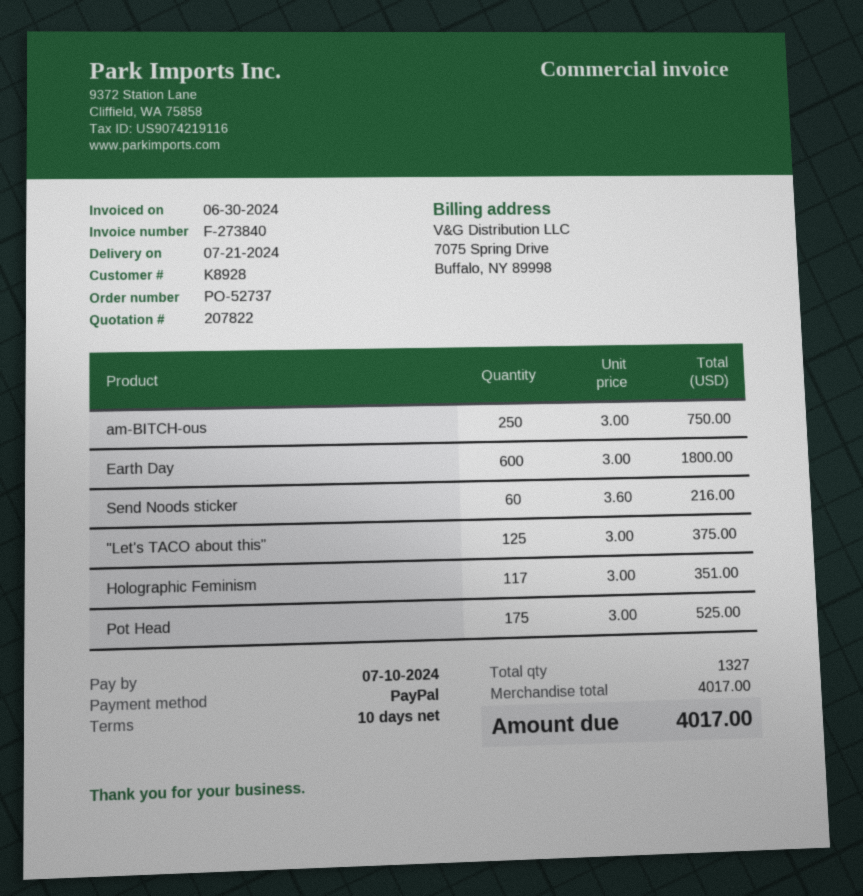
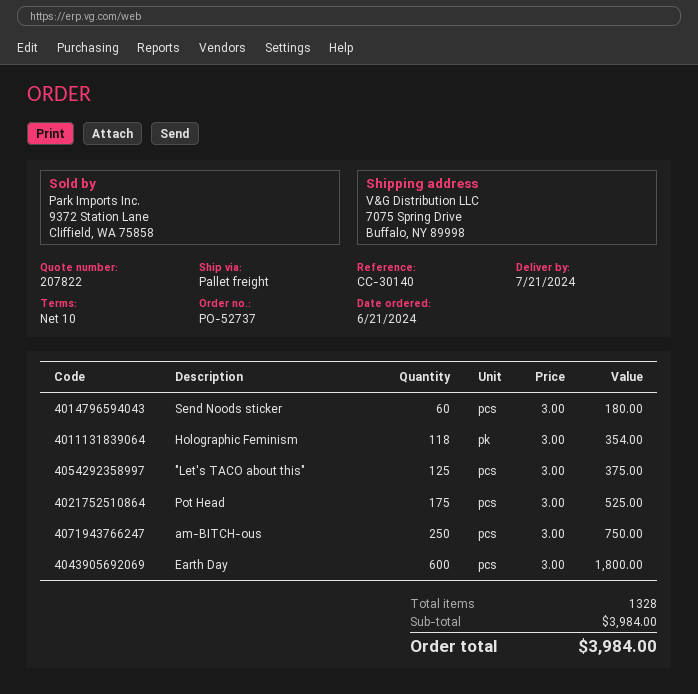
Send Noods sticker: 60 x 3.60 = 216.00 -> 60 x 3.00 = 180.00
Holographic Feminism: 117 x 3.00 = 351.00 -> 118 x 3.00 = 354.00
total quantity: 1327 -> 1328
subtotal: 4017.00 -> 3984.00
total: 4017.00 -> 3984.00

